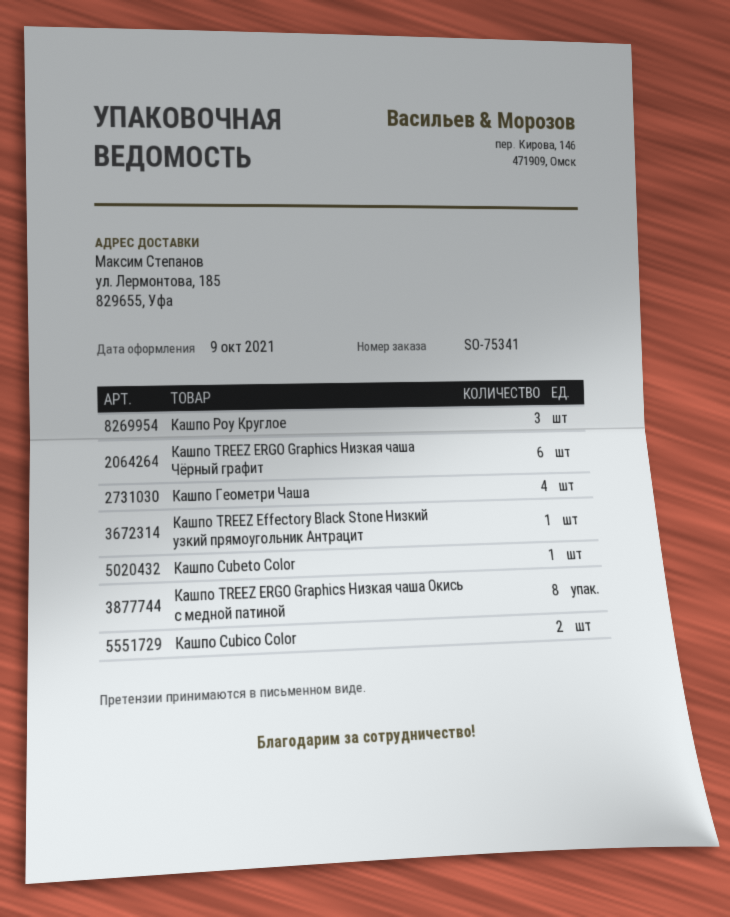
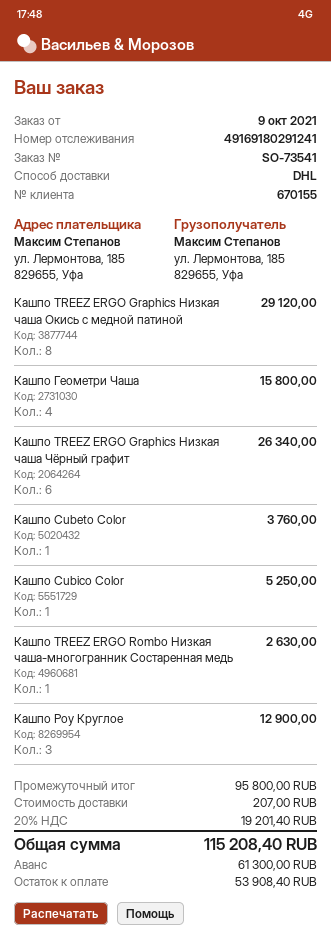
order number: SO-75341 -> SO-73541
Кашпо TREEZ Effectory Black Stone Низкий узкий прямоугольник Антрацит: 1 -> none
Кашпо Cubico Color: 2 -> 1
Кашпо TREEZ ERGO Rombo Низкая чаша-многогранник Состаренная медь: none -> 1

